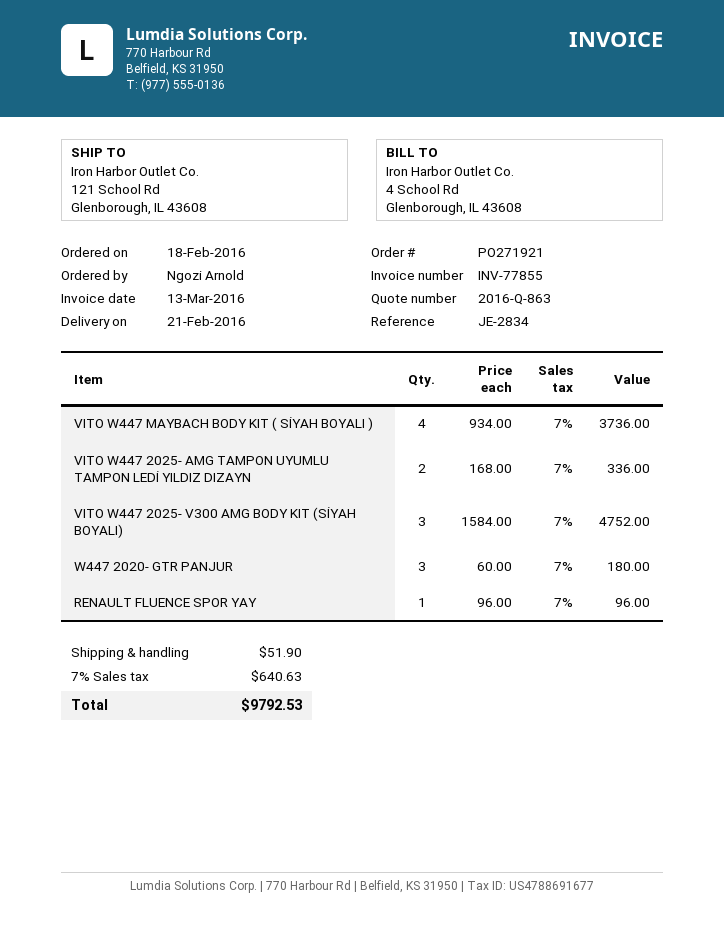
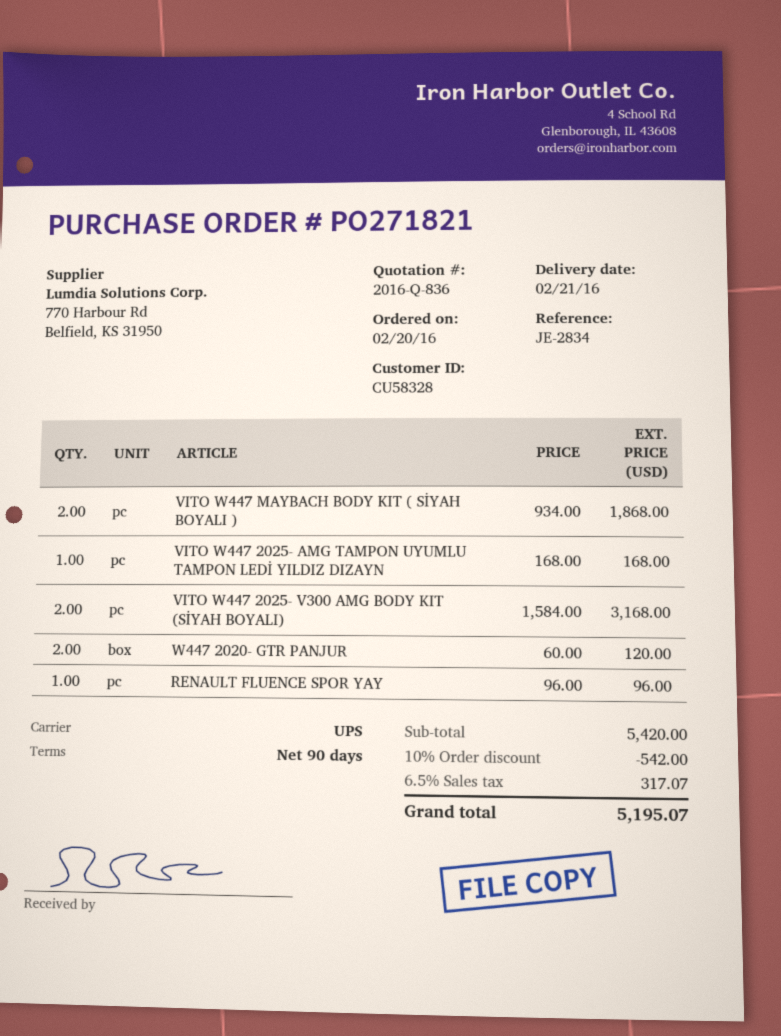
quote number: 2016-Q-863 -> 2016-Q-836
order number: PO271921 -> PO271821
order date: 2016-02-18 -> 2016-02-20
VITO W447 MAYBACH BODY KIT ( SİYAH BOYALI ): 4 x 934.00 = 3736.00 -> 2 x 934.00 = 1868.00
VITO W447 2025- AMG TAMPON UYUMLU TAMPON LEDİ YILDIZ DIZAYN: 2 x 168.00 = 336.00 -> 1 x 168.00 = 168.00
VITO W447 2025- V300 AMG BODY KIT (SİYAH BOYALI): 3 x 1584.00 = 4752.00 -> 2 x 1584.00 = 3168.00
W447 2020- GTR PANJUR: 3 x 60.00 = 180.00 -> 2 x 60.00 = 120.00
discount: none -> 10% = 542.00
shipping: 51.90 -> none
tax: 7% = 640.63 -> 6.5% = 317.07
total: 9792.53 -> 5195.07

